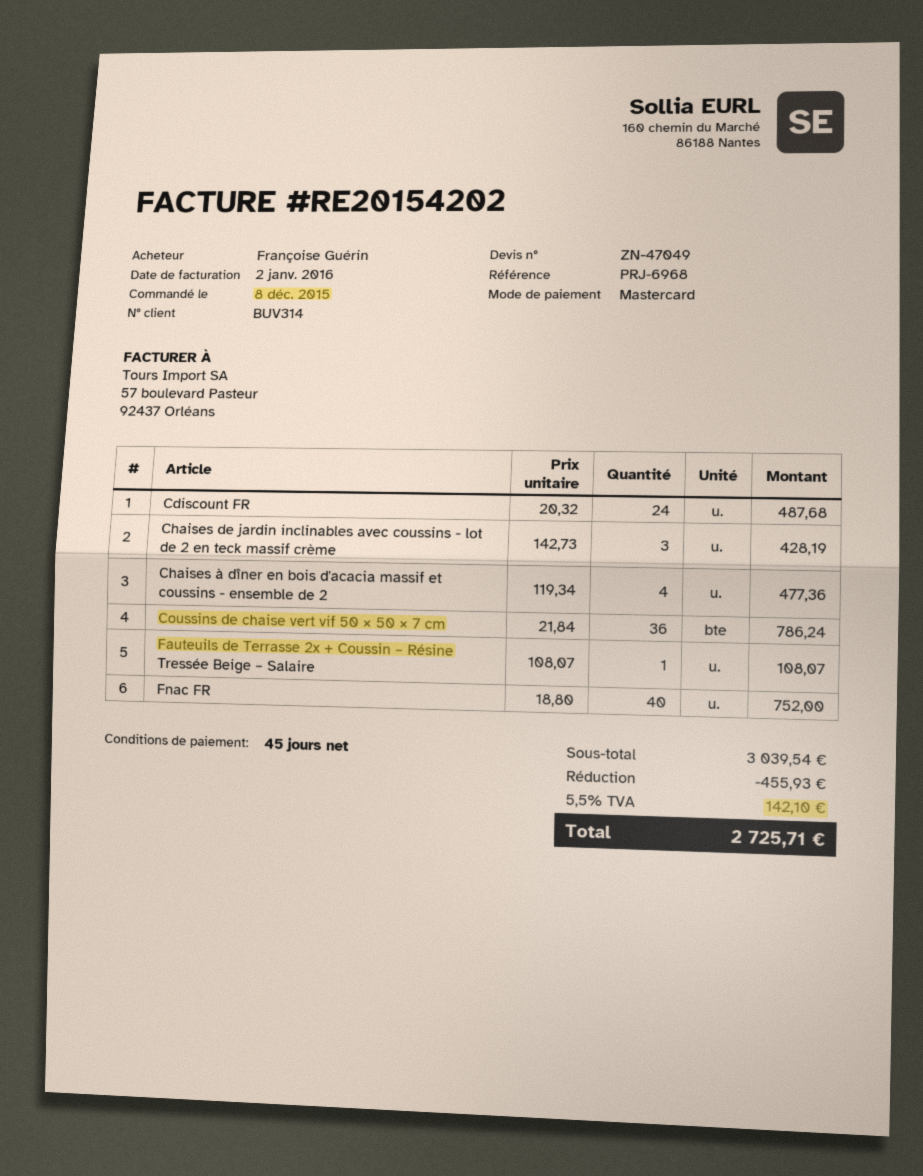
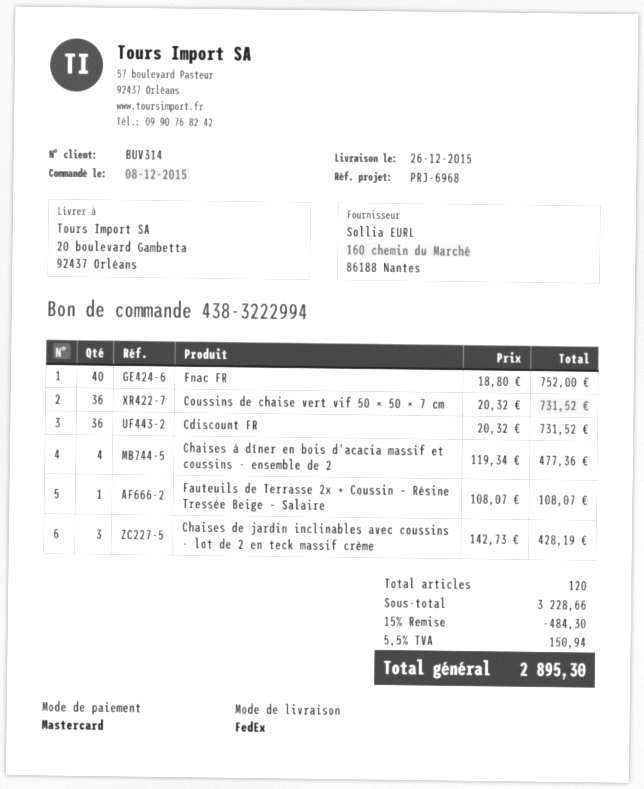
Cdiscount FR: 24 x 20.32 = 487.68 -> 36 x 20.32 = 731.52
Coussins de chaise vert vif 50 × 50 × 7 cm: 36 x 21.84 = 786.24 -> 36 x 20.32 = 731.52
subtotal: 3039.54 -> 3228.66
discount: 455.93 -> 484.30
tax: 5.5% = 142.10 -> 5.5% = 150.94
total: 2725.71 -> 2895.30

